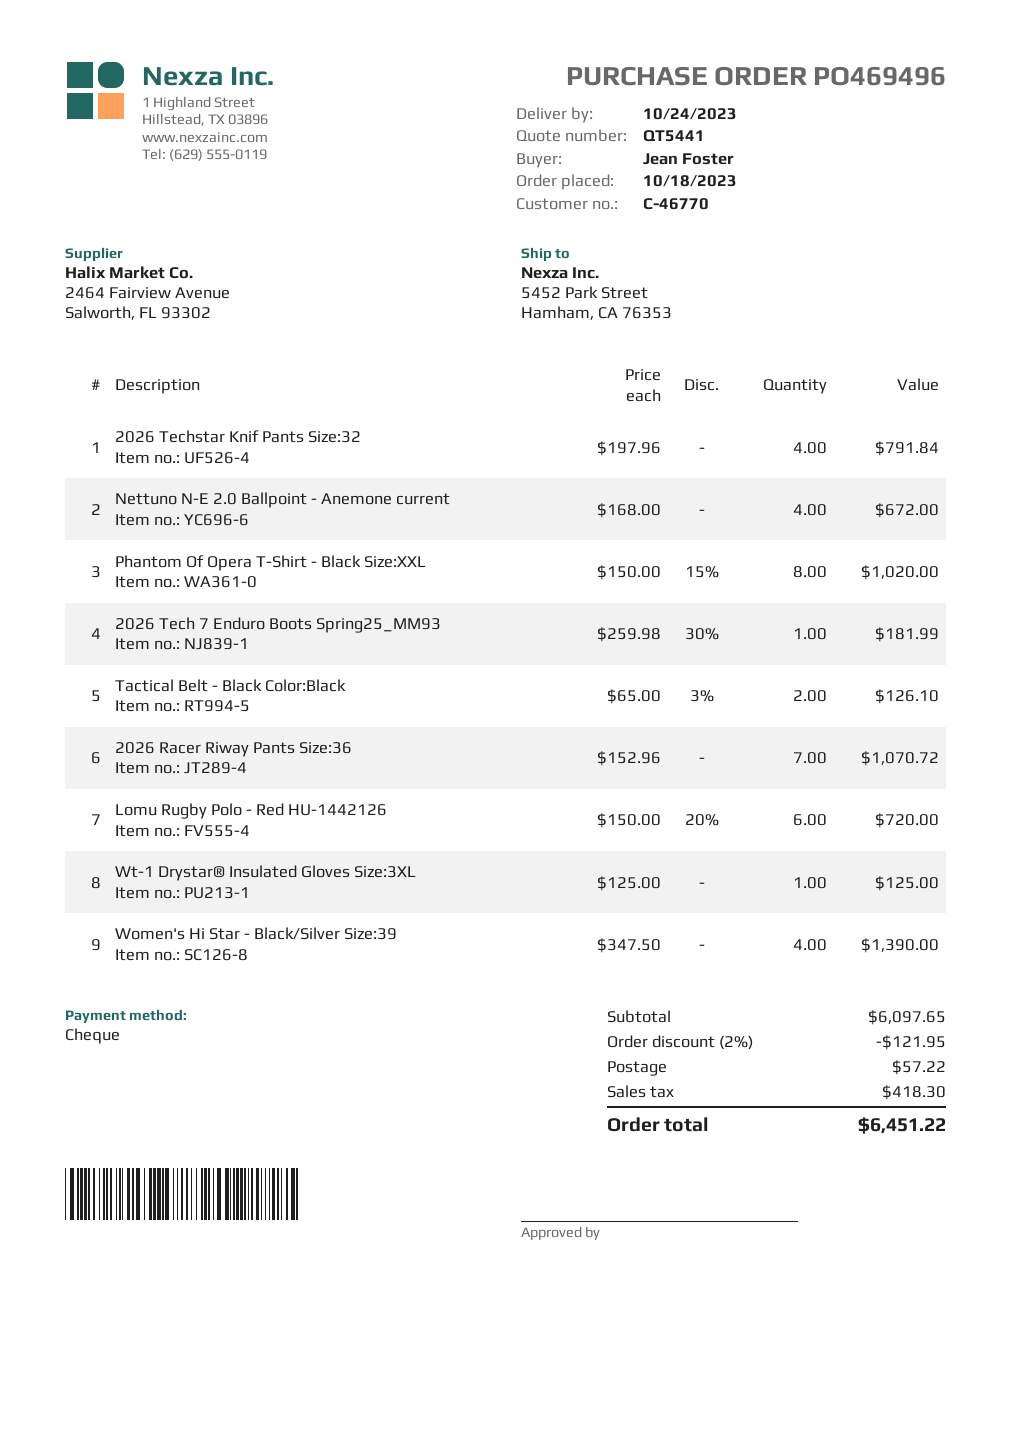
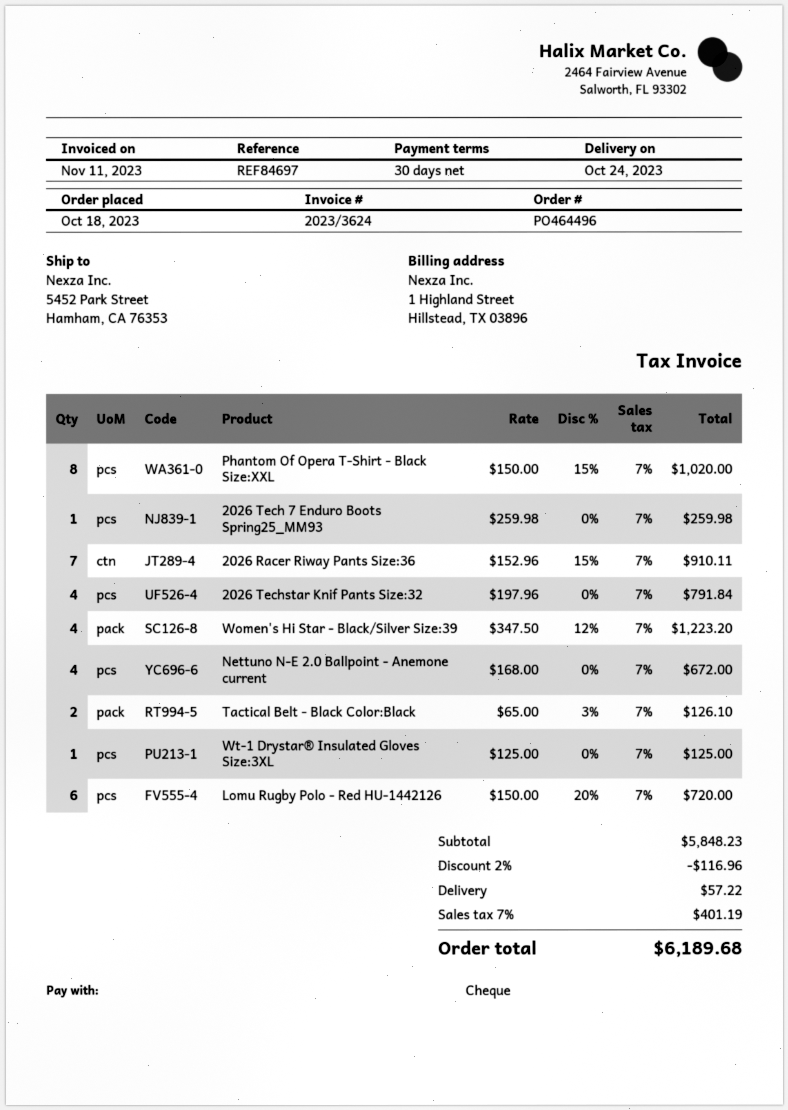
order number: PO469496 -> PO464496
2026 Tech 7 Enduro Boots Spring25_MM93: 1 x 259.98 - 30% = 181.99 -> 1 x 259.98 = 259.98
2026 Racer Riway Pants Size:36: 7 x 152.96 = 1070.72 -> 7 x 152.96 - 15% = 910.11
Women's Hi Star - Black/Silver Size:39: 4 x 347.50 = 1390.00 -> 4 x 347.50 - 12% = 1223.20
subtotal: 6097.65 -> 5848.23
discount: 2% = 121.95 -> 2% = 116.96
tax: 418.30 -> 401.19
total: 6451.22 -> 6189.68

